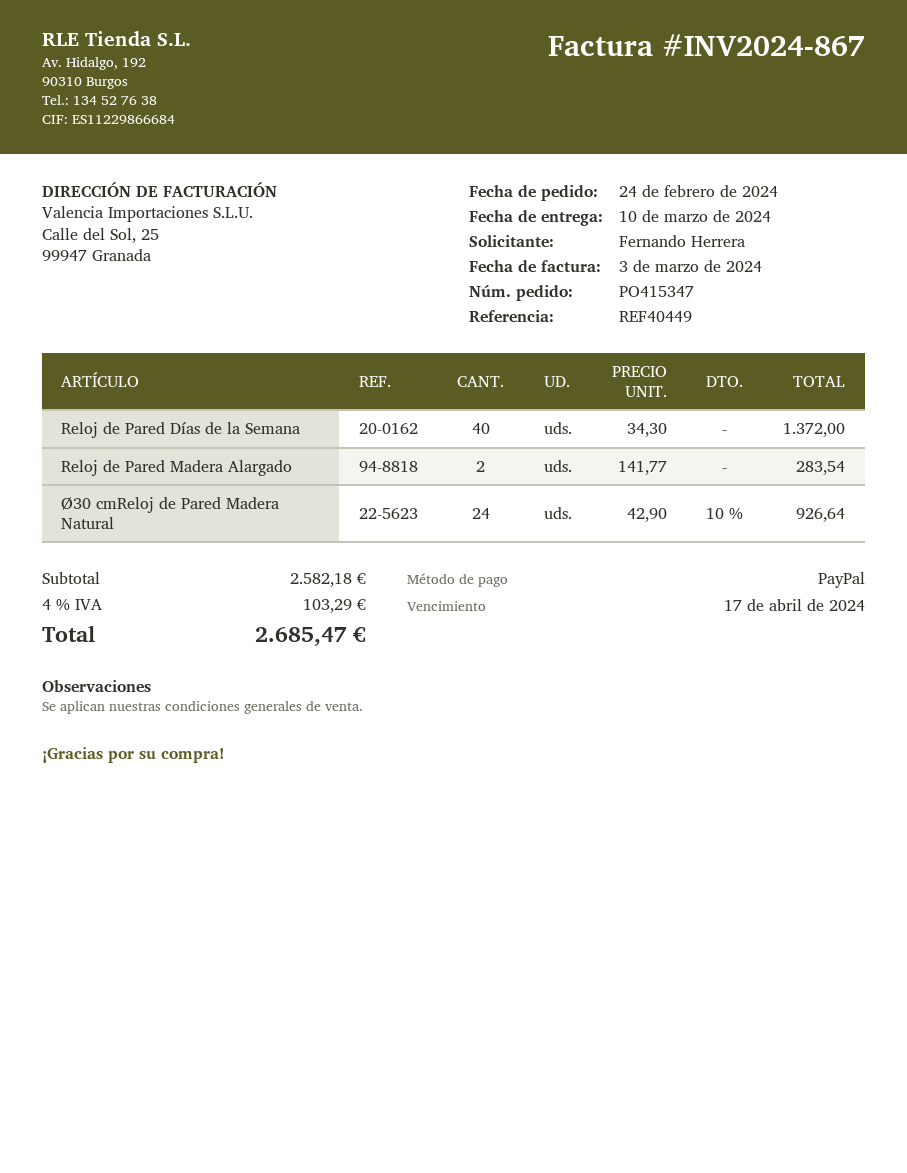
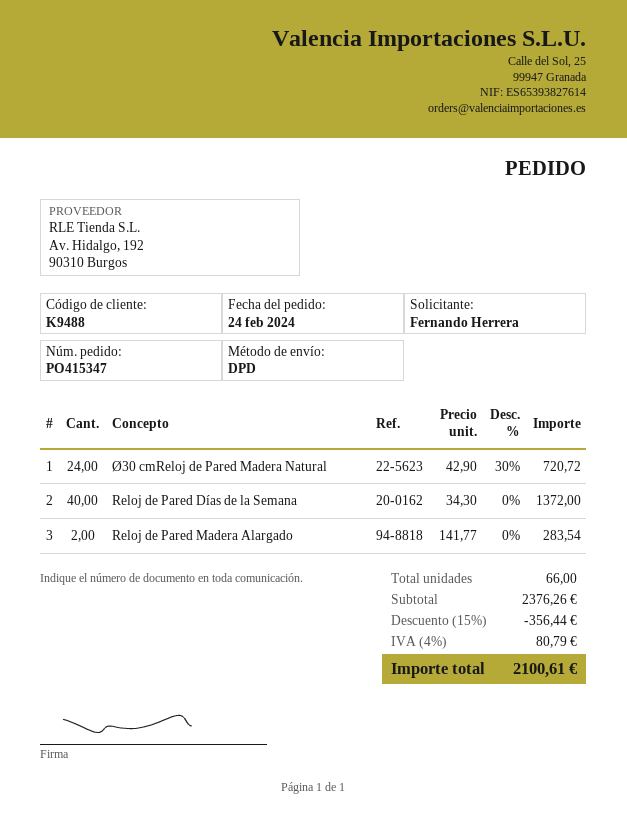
Ø30 cmReloj de Pared Madera Natural: 24 x 42.90 - 10% = 926.64 -> 24 x 42.90 - 30% = 720.72
subtotal: 2582.18 -> 2376.26
discount: none -> 15% = 356.44
tax: 4% = 103.29 -> 4% = 80.79
total: 2685.47 -> 2100.61

